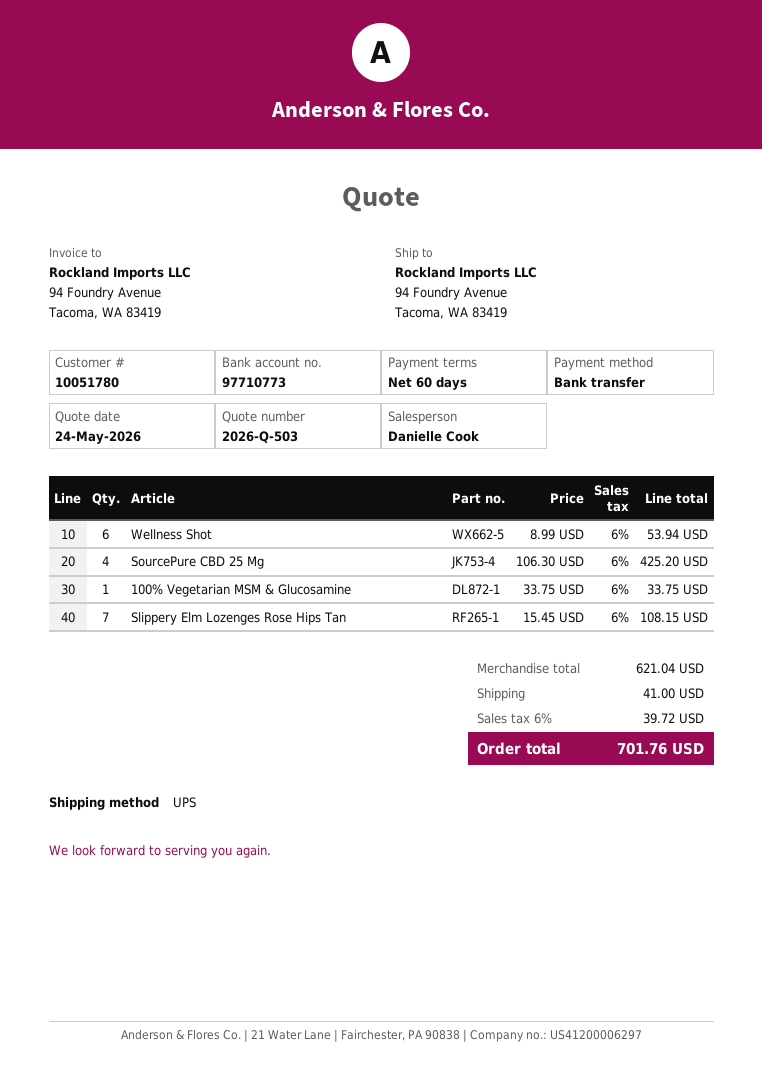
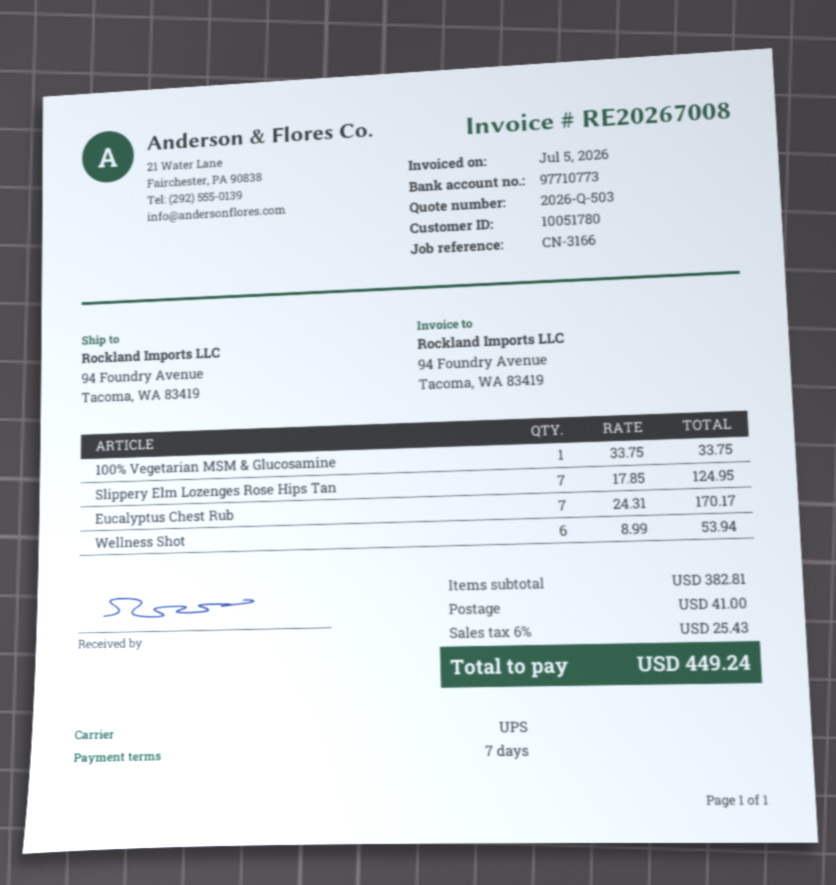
payment terms: 60 days -> 7 days
SourcePure CBD 25 Mg: 4 x 106.30 = 425.20 -> none
Slippery Elm Lozenges Rose Hips Tan: 7 x 15.45 = 108.15 -> 7 x 17.85 = 124.95
Eucalyptus Chest Rub: none -> 7 x 24.31 = 170.17
subtotal: 621.04 -> 382.81
tax: 6% = 39.72 -> 6% = 25.43
total: 701.76 -> 449.24

